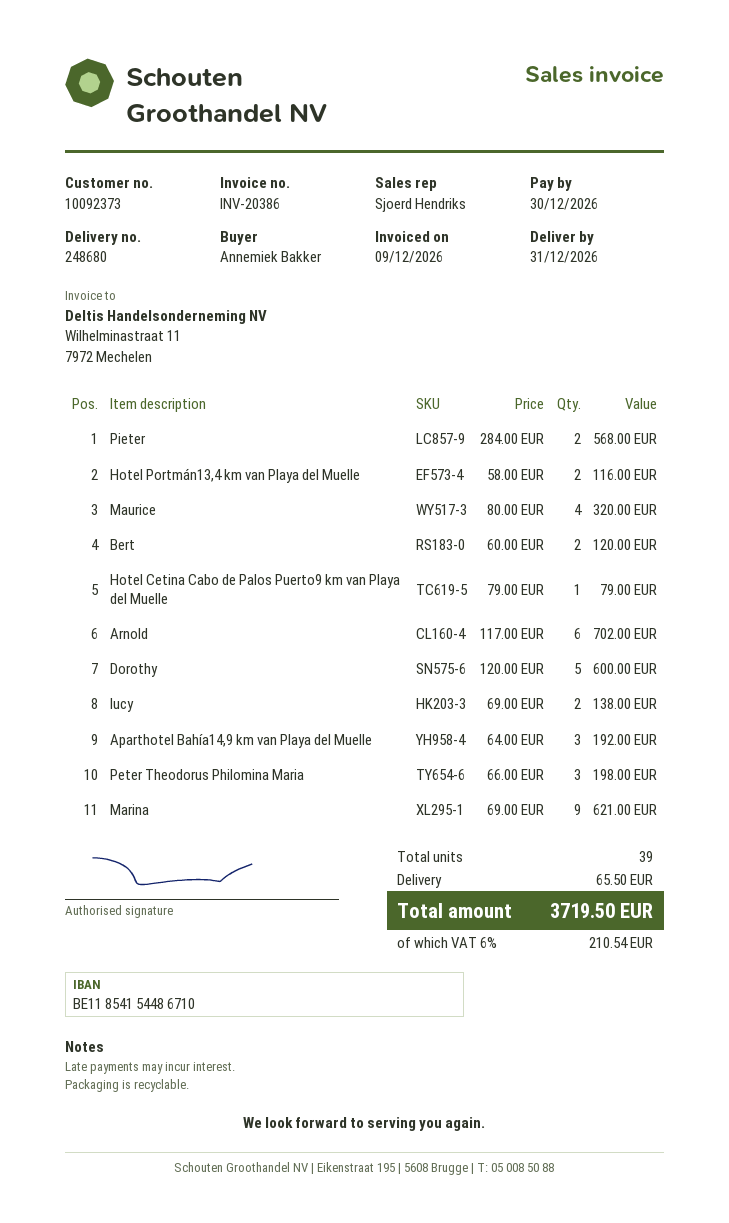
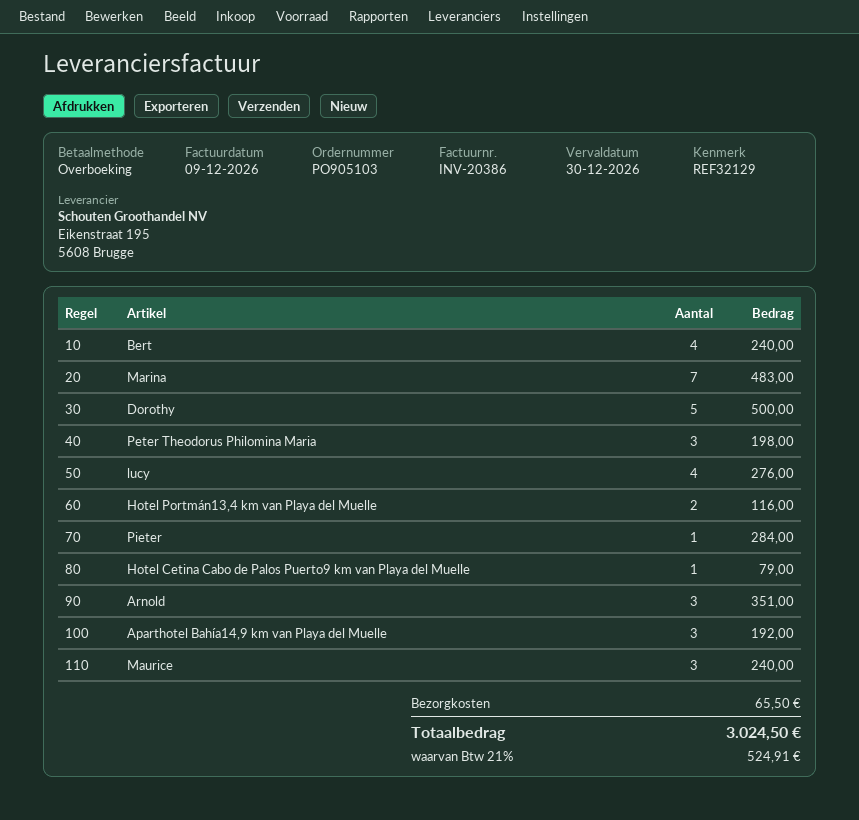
Pieter: 2 for 568.00 -> 1 for 284.00
Maurice: 4 for 320.00 -> 3 for 240.00
Bert: 2 for 120.00 -> 4 for 240.00
Arnold: 6 for 702.00 -> 3 for 351.00
Dorothy: 5 for 600.00 -> 5 for 500.00
lucy: 2 for 138.00 -> 4 for 276.00
Marina: 9 for 621.00 -> 7 for 483.00
tax: 6% = 210.54 -> 21% = 524.91
total: 3719.50 -> 3024.50

